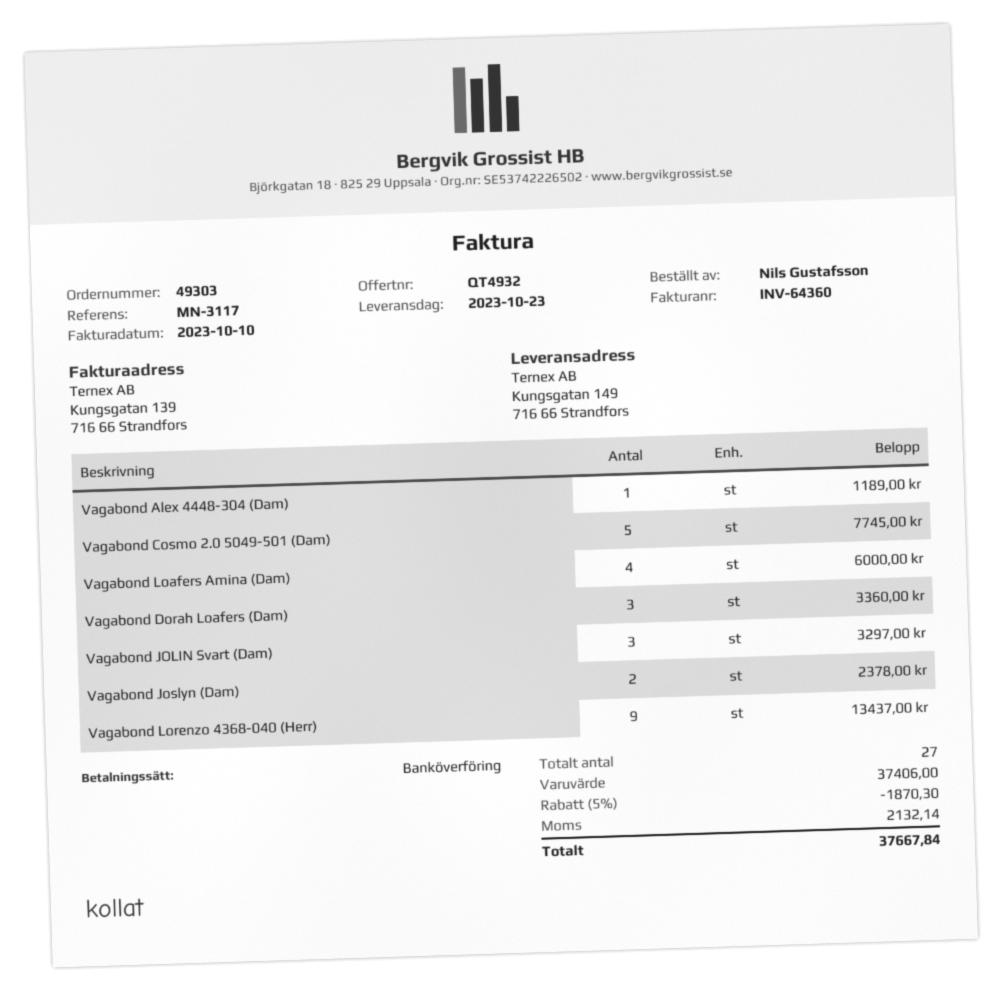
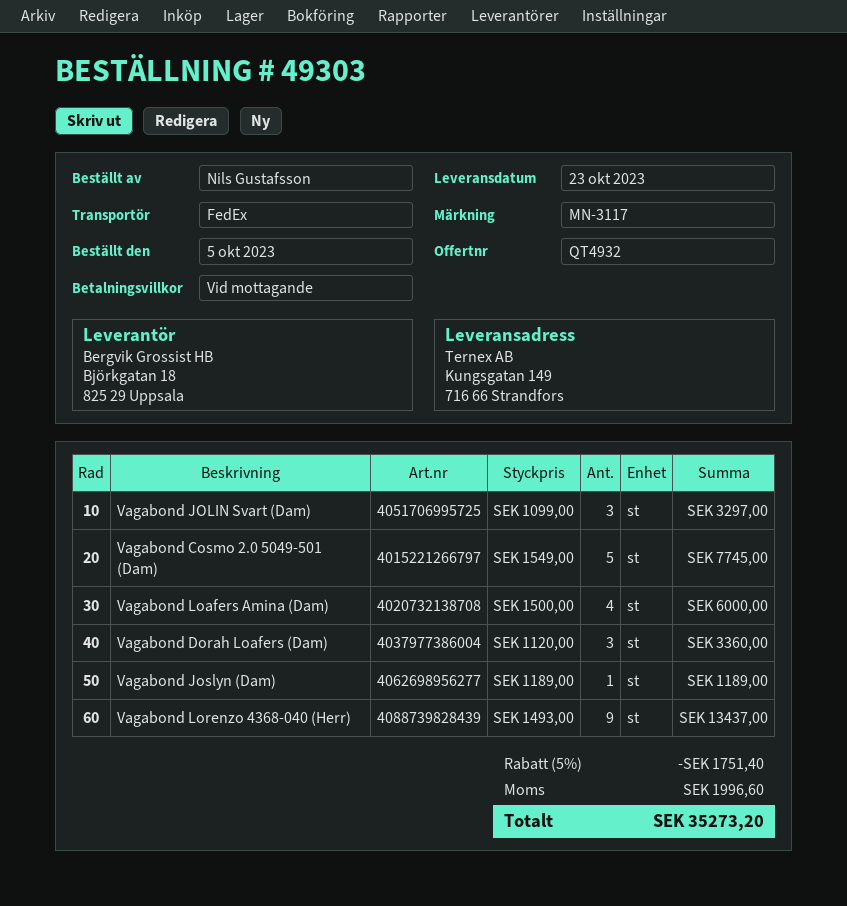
Vagabond Alex 4448-304 (Dam): 1 for 1189.00 -> none
Vagabond Joslyn (Dam): 2 for 2378.00 -> 1 for 1189.00
discount: 5% = 1870.30 -> 5% = 1751.40
tax: 2132.14 -> 1996.60
total: 37667.84 -> 35273.20

